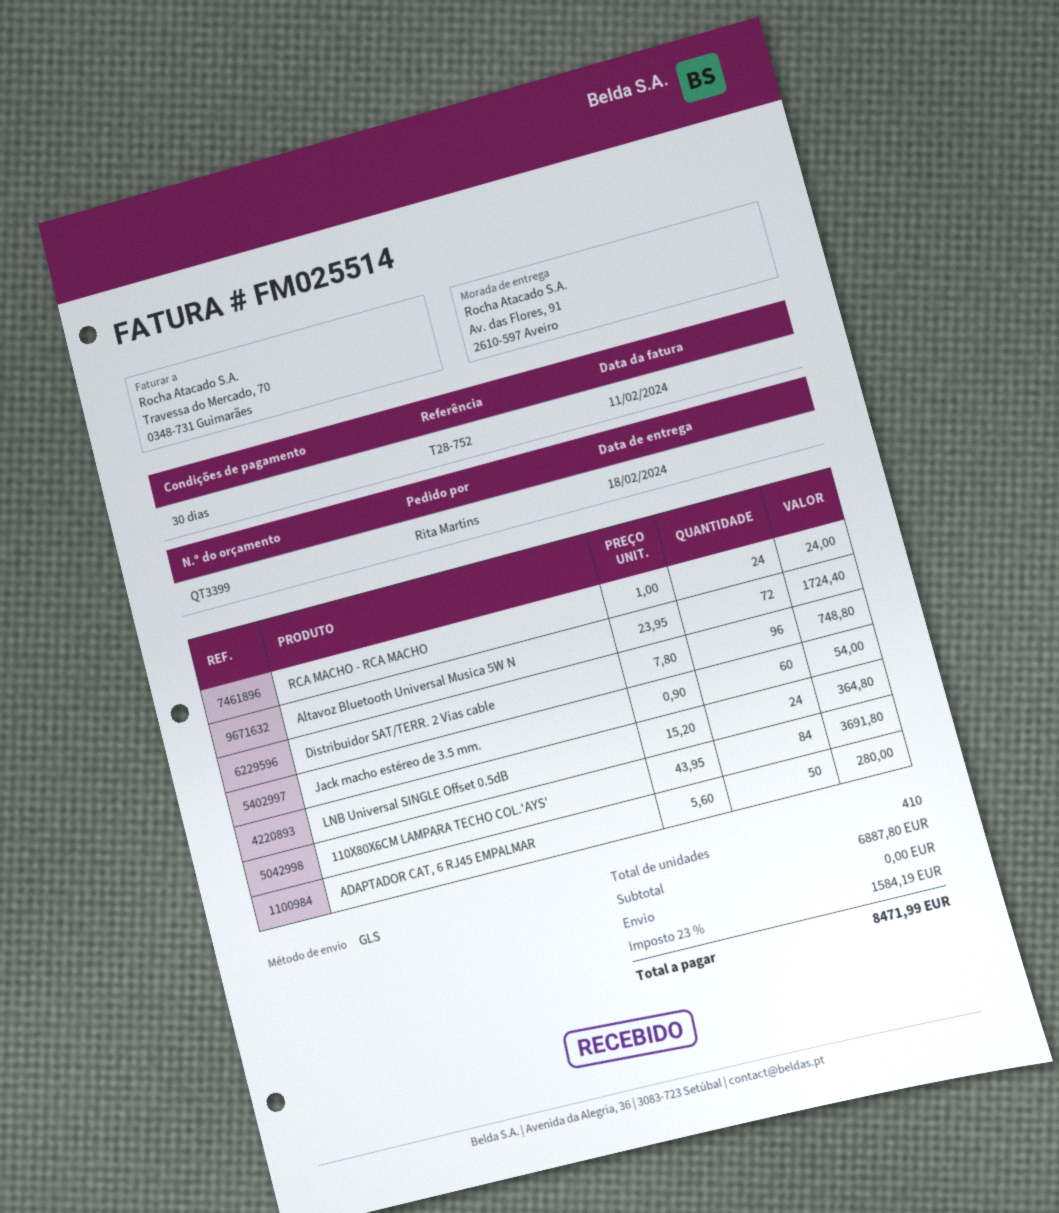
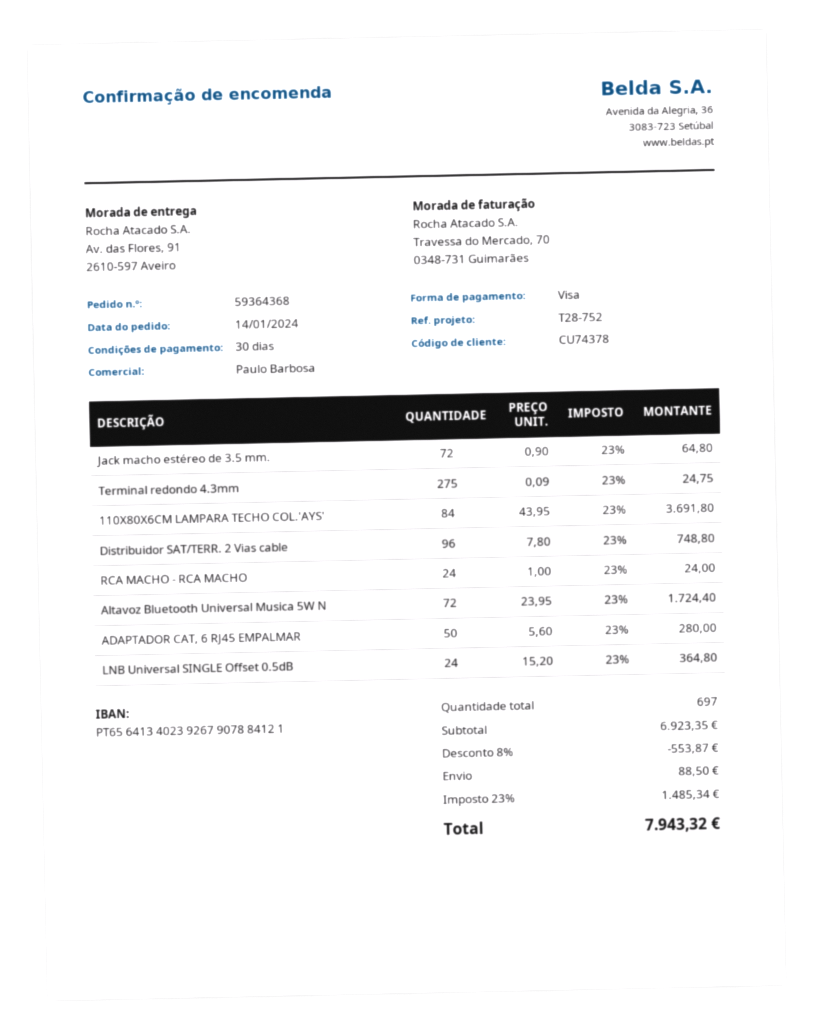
Jack macho estéreo de 3.5 mm.: 60 x 0.90 = 54.00 -> 72 x 0.90 = 64.80
Terminal redondo 4.3mm: none -> 275 x 0.09 = 24.75
total quantity: 410 -> 697
subtotal: 6887.80 -> 6923.35
discount: none -> 8% = 553.87
shipping: 0.00 -> 88.50
tax: 23% = 1584.19 -> 23% = 1485.34
total: 8471.99 -> 7943.32

